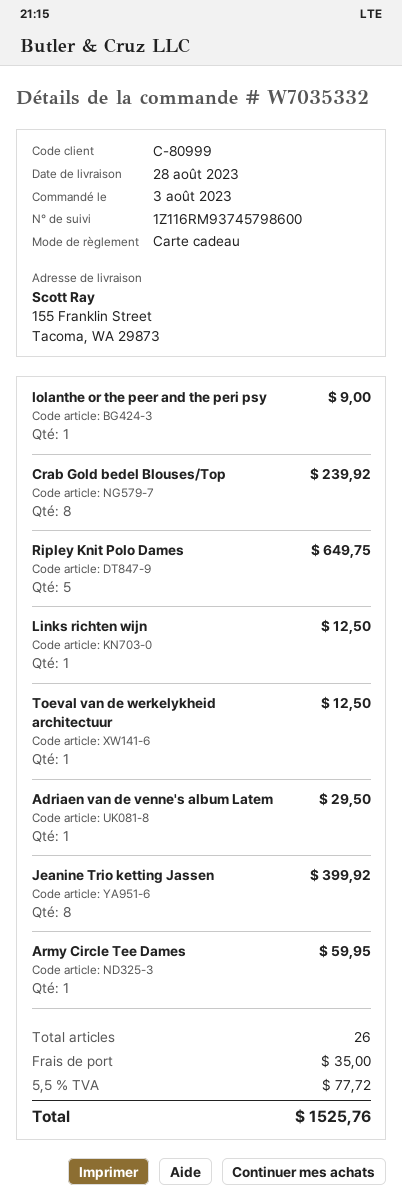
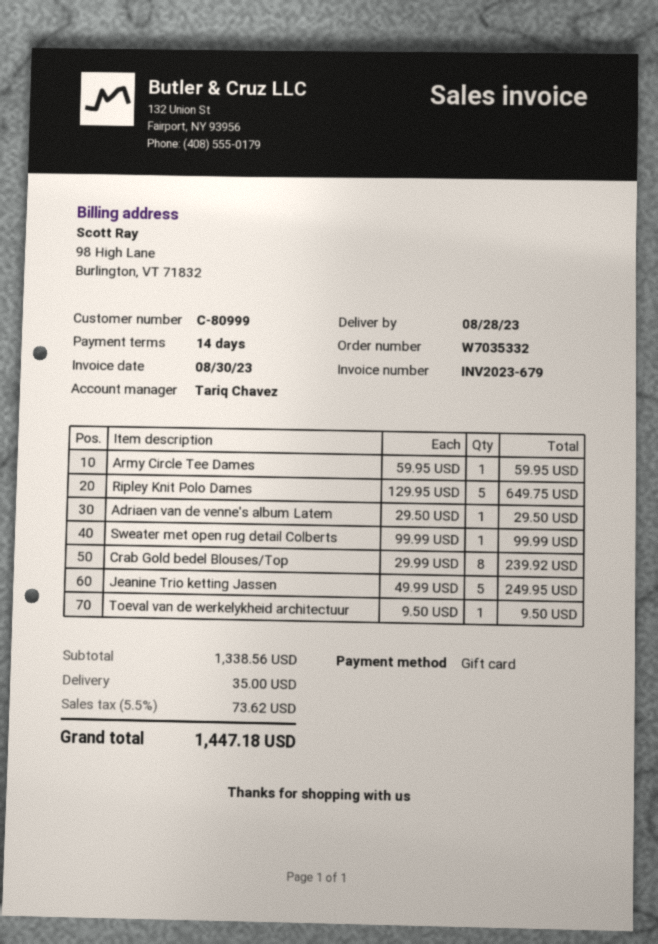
Iolanthe or the peer and the peri psy: 1 for 9.00 -> none
Links richten wijn: 1 for 12.50 -> none
Toeval van de werkelykheid architectuur: 1 for 12.50 -> 1 for 9.50
Jeanine Trio ketting Jassen: 8 for 399.92 -> 5 for 249.95
Sweater met open rug detail Colberts: none -> 1 for 99.99
tax: 5.5% = 77.72 -> 5.5% = 73.62
total: 1525.76 -> 1447.18

